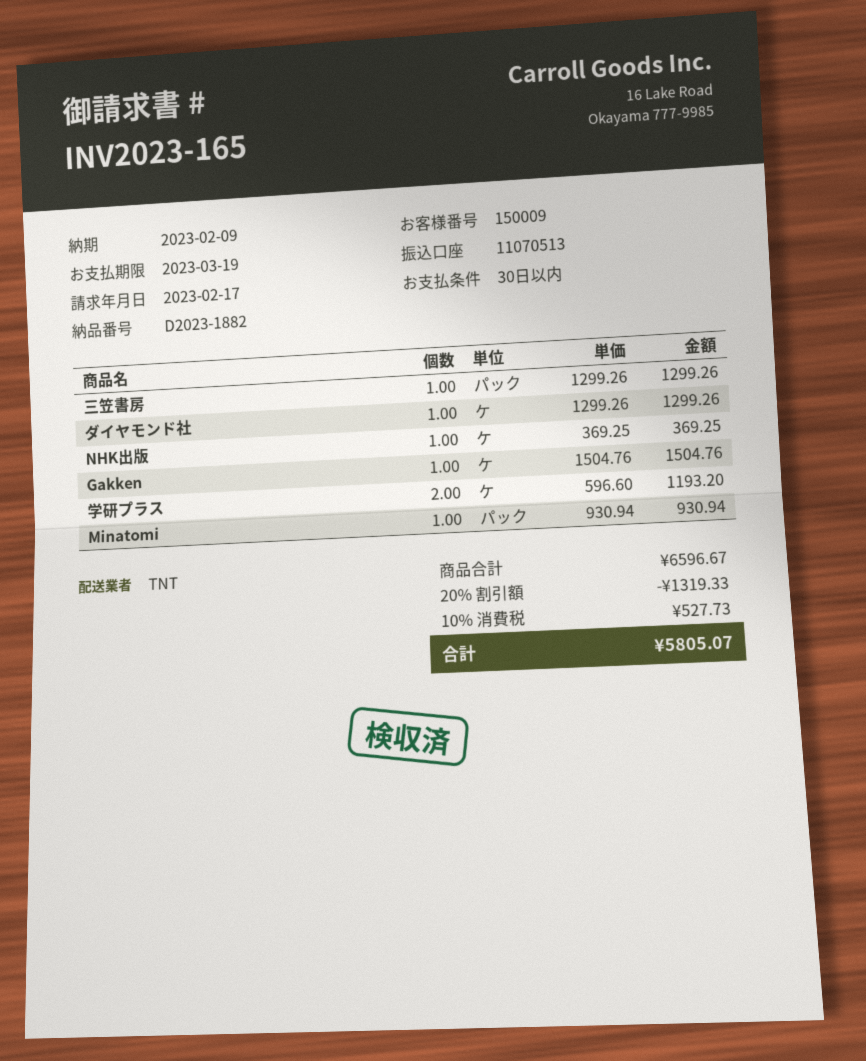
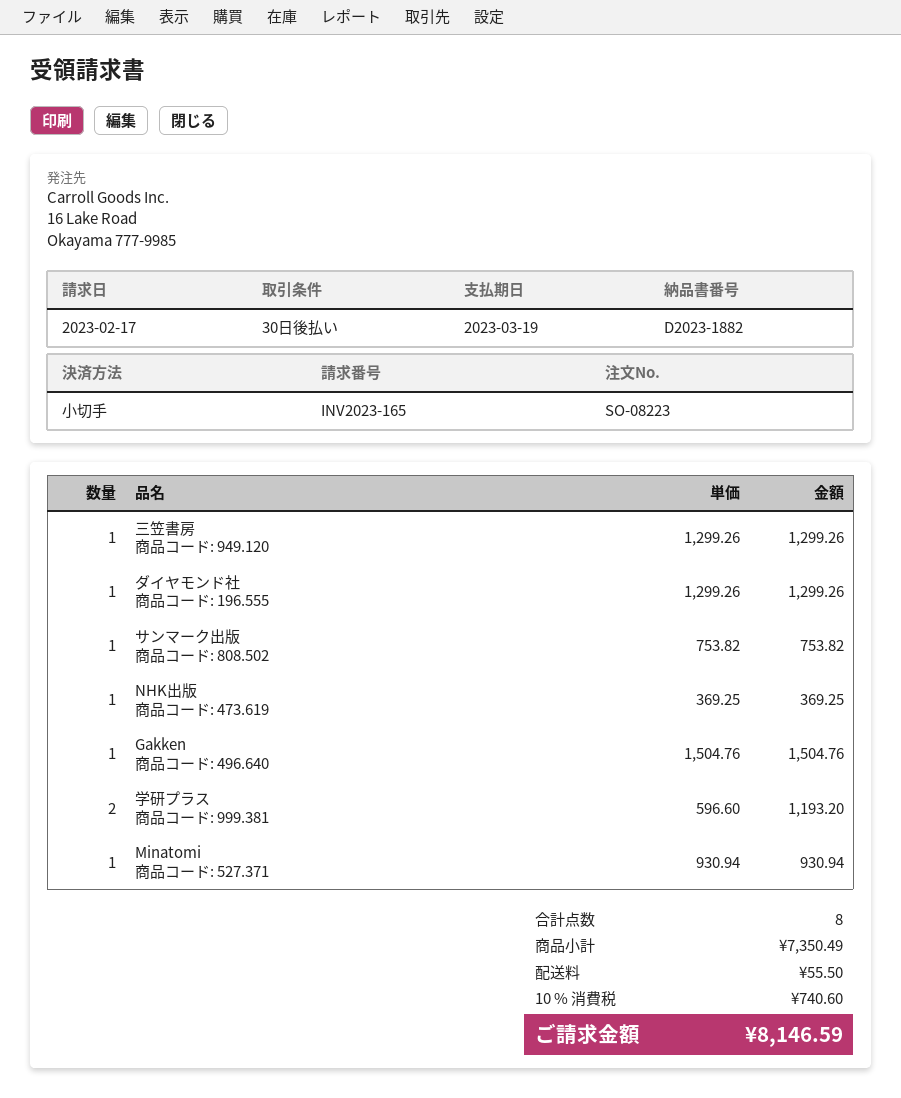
サンマーク出版: none -> 1 x 753.82 = 753.82
subtotal: 6596.67 -> 7350.49
discount: 20% = 1319.33 -> none
shipping: none -> 55.50
tax: 10% = 527.73 -> 10% = 740.60
total: 5805.07 -> 8146.59

